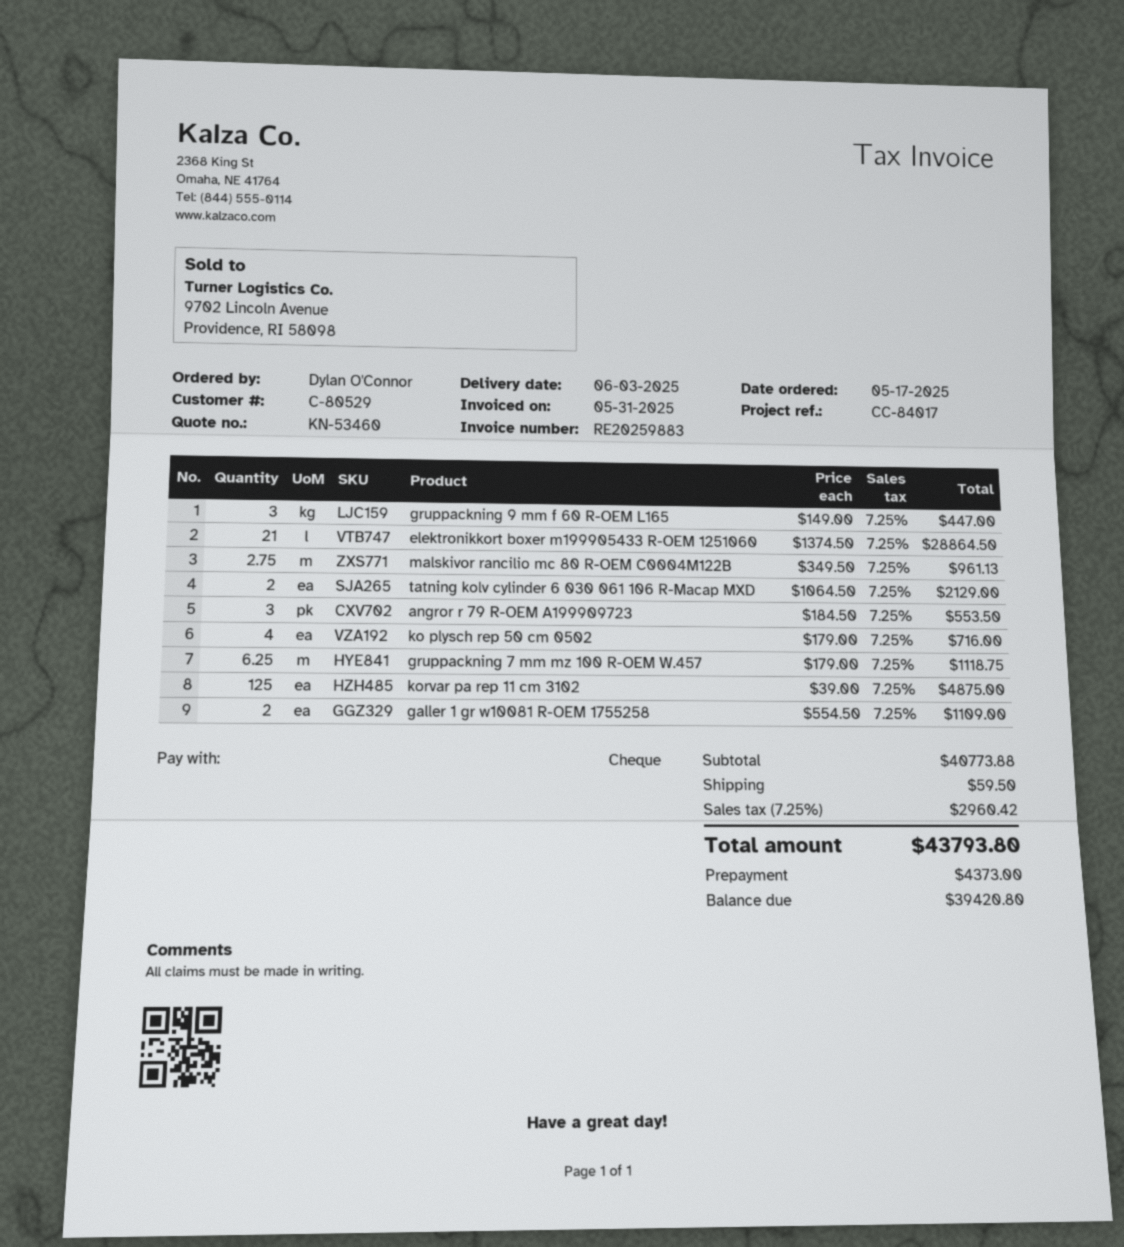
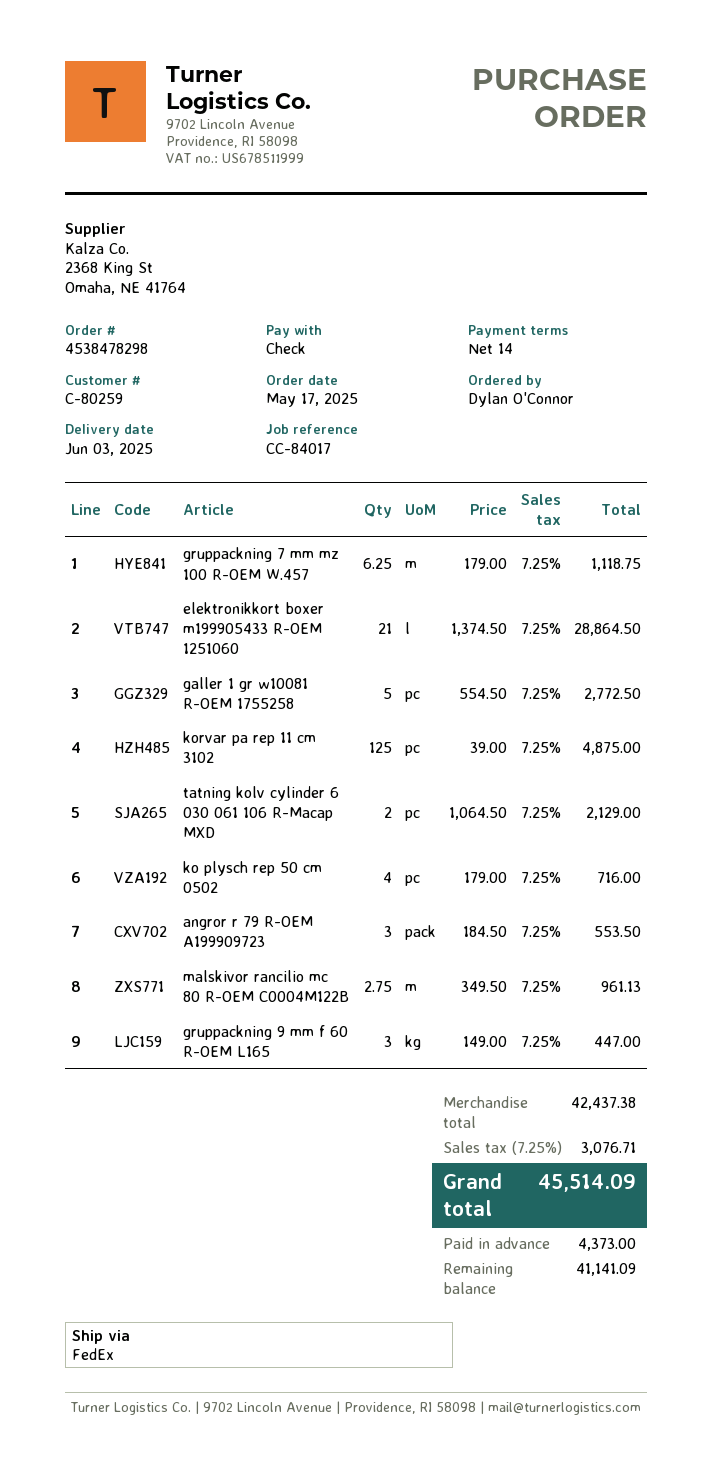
customer number: C-80529 -> C-80259
galler 1 gr w10081 R-OEM 1755258: 2 x 554.50 = 1109.00 -> 5 x 554.50 = 2772.50
subtotal: 40773.88 -> 42437.38
shipping: 59.50 -> none
tax: 7.25% = 2960.42 -> 7.25% = 3076.71
total: 43793.80 -> 45514.09
balance: 39420.80 -> 41141.09

